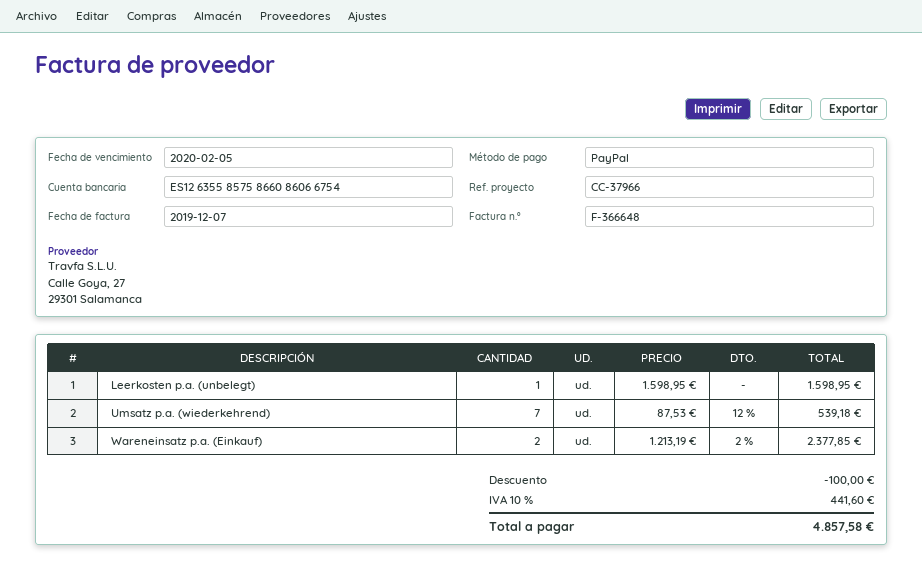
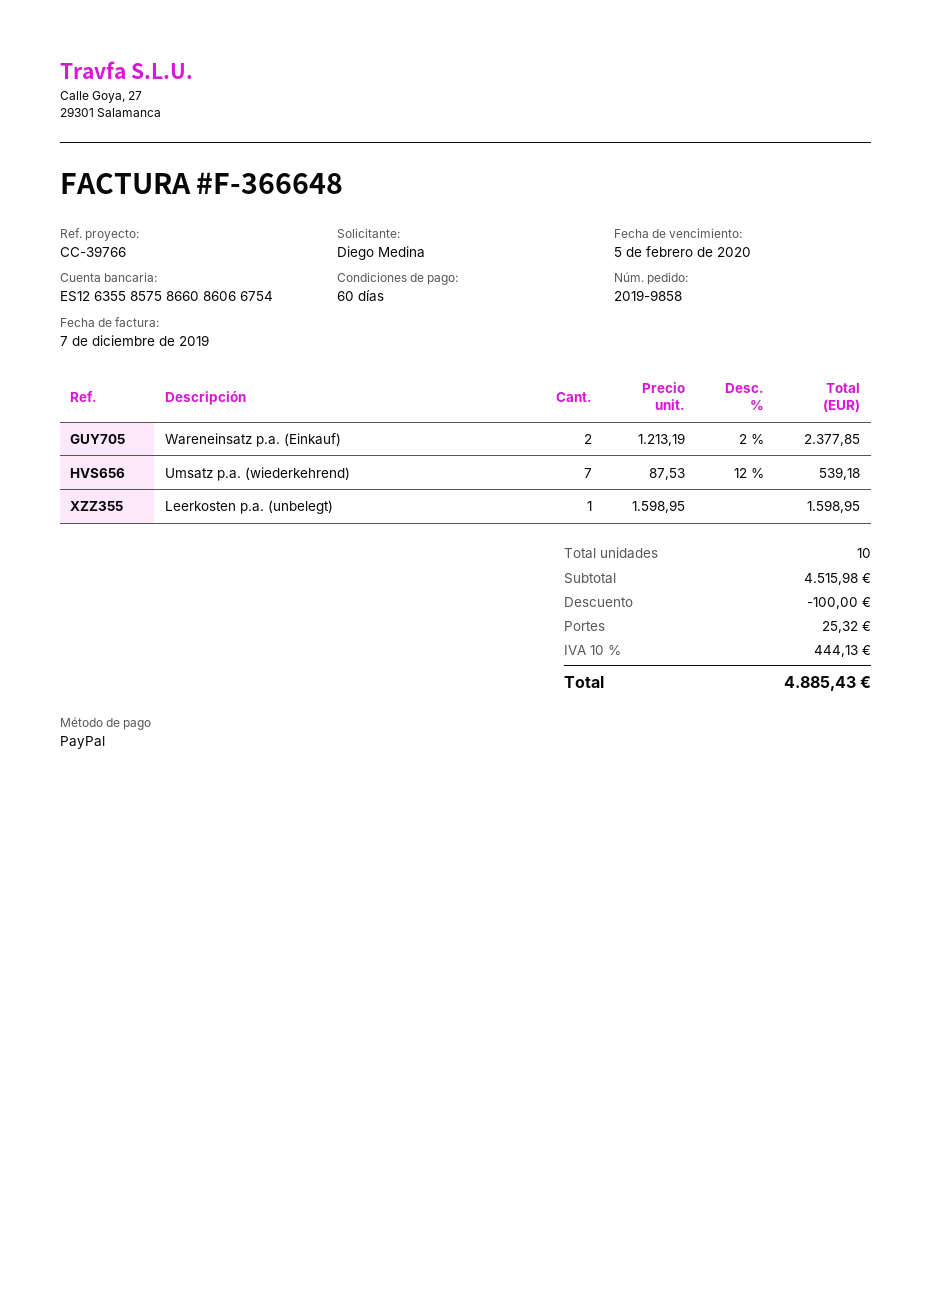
reference: CC-37966 -> CC-39766
shipping: none -> 25.32
tax: 10% = 441.60 -> 10% = 444.13
total: 4857.58 -> 4885.43

